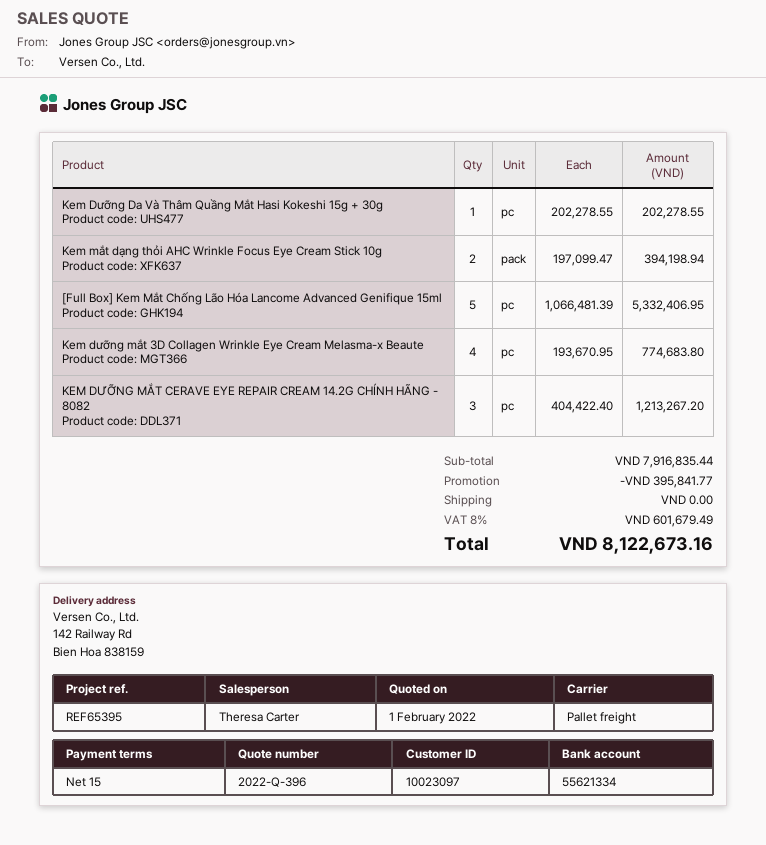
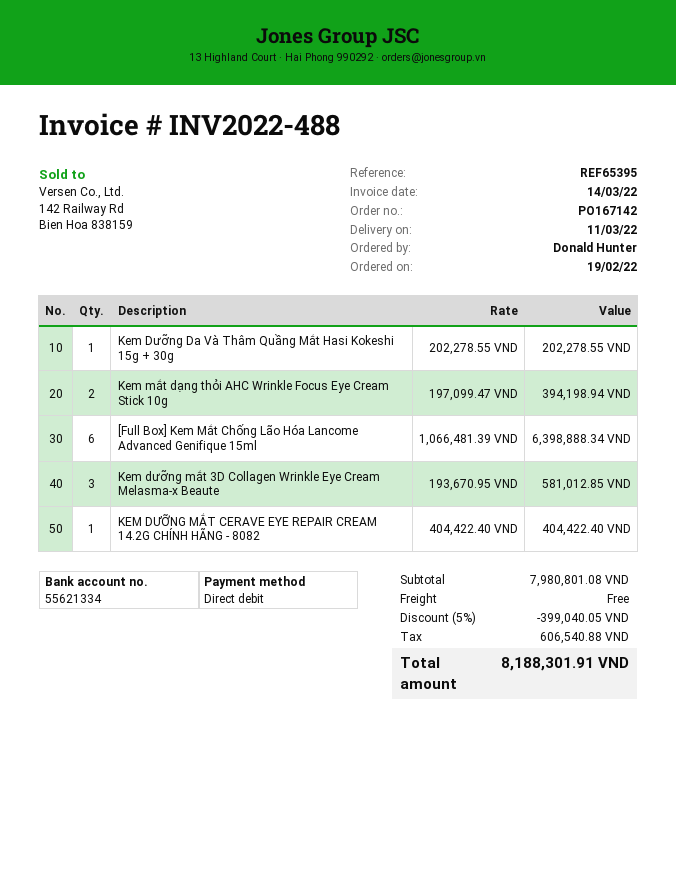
[Full Box] Kem Mắt Chống Lão Hóa Lancome Advanced Genifique 15ml: 5 x 1066481.39 = 5332406.95 -> 6 x 1066481.39 = 6398888.34
Kem dưỡng mắt 3D Collagen Wrinkle Eye Cream Melasma-x Beaute: 4 x 193670.95 = 774683.80 -> 3 x 193670.95 = 581012.85
KEM DƯỠNG MẮT CERAVE EYE REPAIR CREAM 14.2G CHÍNH HÃNG - 8082: 3 x 404422.40 = 1213267.20 -> 1 x 404422.40 = 404422.40
subtotal: 7916835.44 -> 7980801.08
discount: 395841.77 -> 399040.05
tax: 601679.49 -> 606540.88
total: 8122673.16 -> 8188301.91

